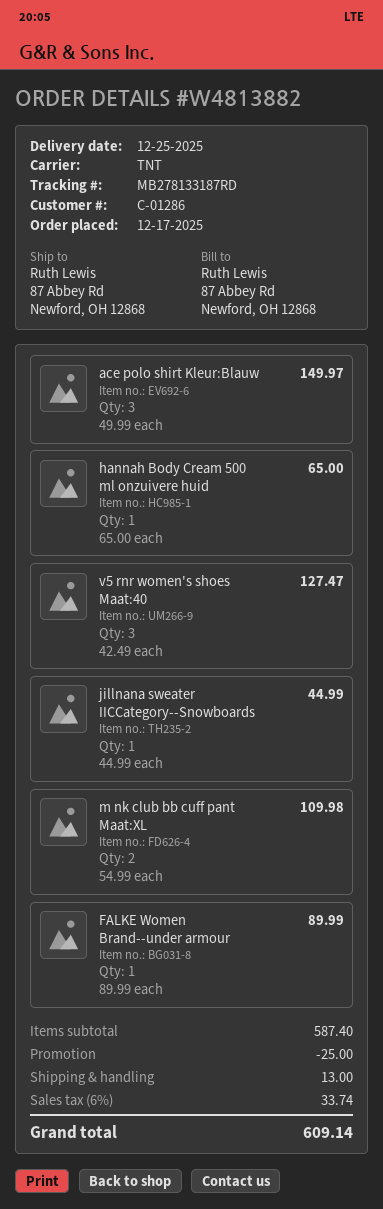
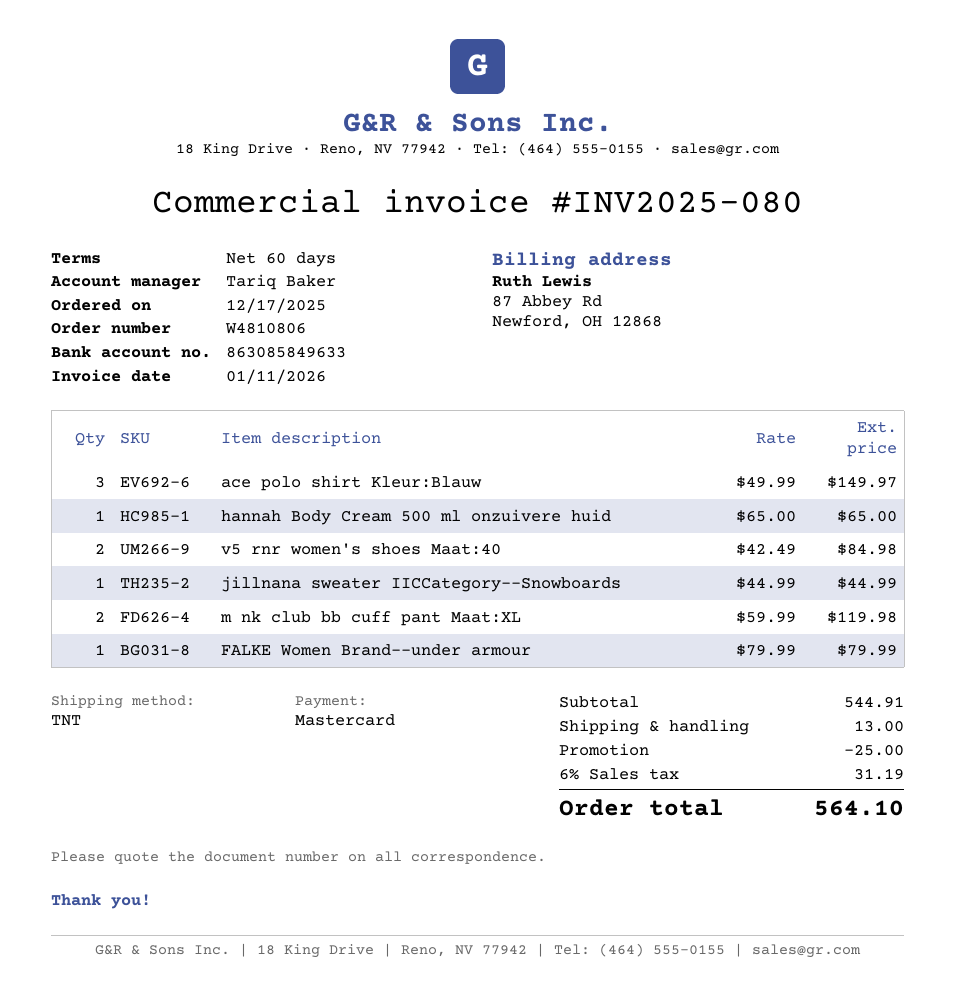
order number: W4813882 -> W4810806
v5 rnr women's shoes Maat:40: 3 x 42.49 = 127.47 -> 2 x 42.49 = 84.98
m nk club bb cuff pant Maat:XL: 2 x 54.99 = 109.98 -> 2 x 59.99 = 119.98
FALKE Women Brand--under armour: 1 x 89.99 = 89.99 -> 1 x 79.99 = 79.99
subtotal: 587.40 -> 544.91
tax: 6% = 33.74 -> 6% = 31.19
total: 609.14 -> 564.10

